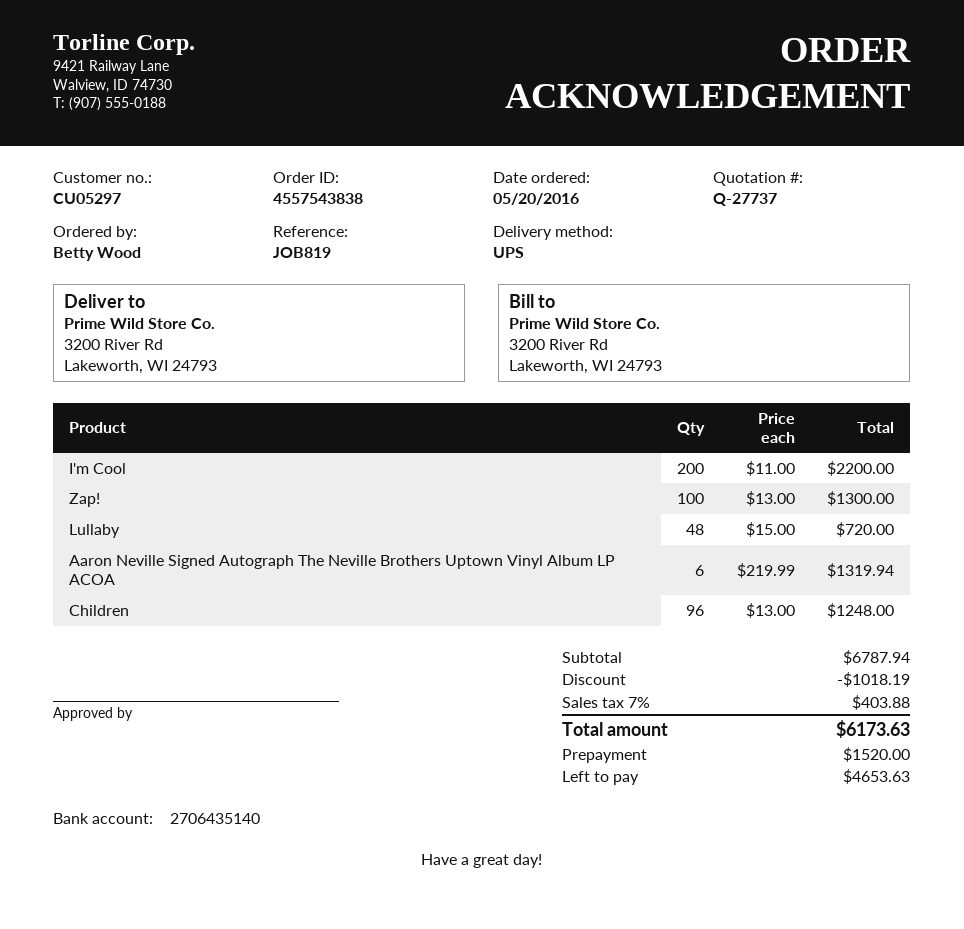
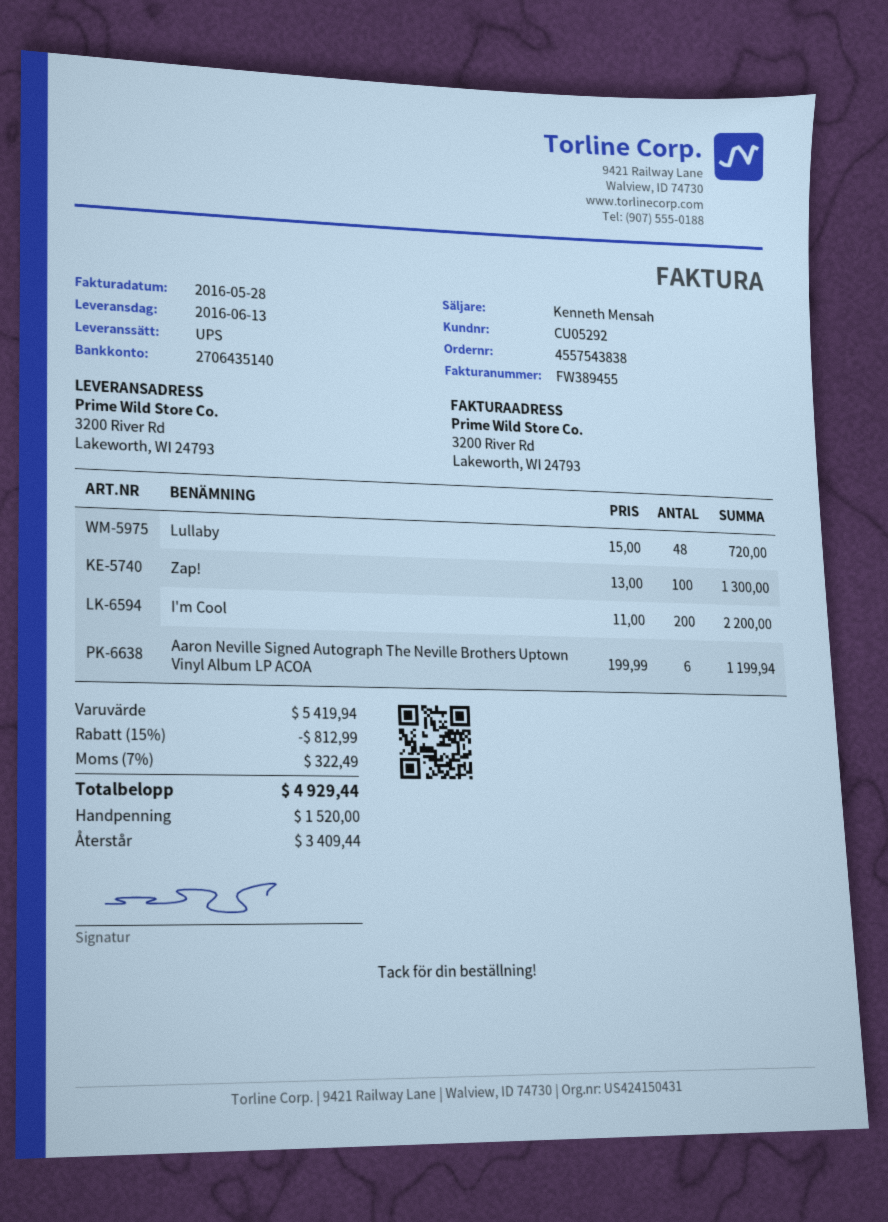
customer number: CU05297 -> CU05292
Aaron Neville Signed Autograph The Neville Brothers Uptown Vinyl Album LP ACOA: 6 x 219.99 = 1319.94 -> 6 x 199.99 = 1199.94
Children: 96 x 13.00 = 1248.00 -> none
subtotal: 6787.94 -> 5419.94
discount: 1018.19 -> 812.99
tax: 7% = 403.88 -> 7% = 322.49
total: 6173.63 -> 4929.44
balance: 4653.63 -> 3409.44

